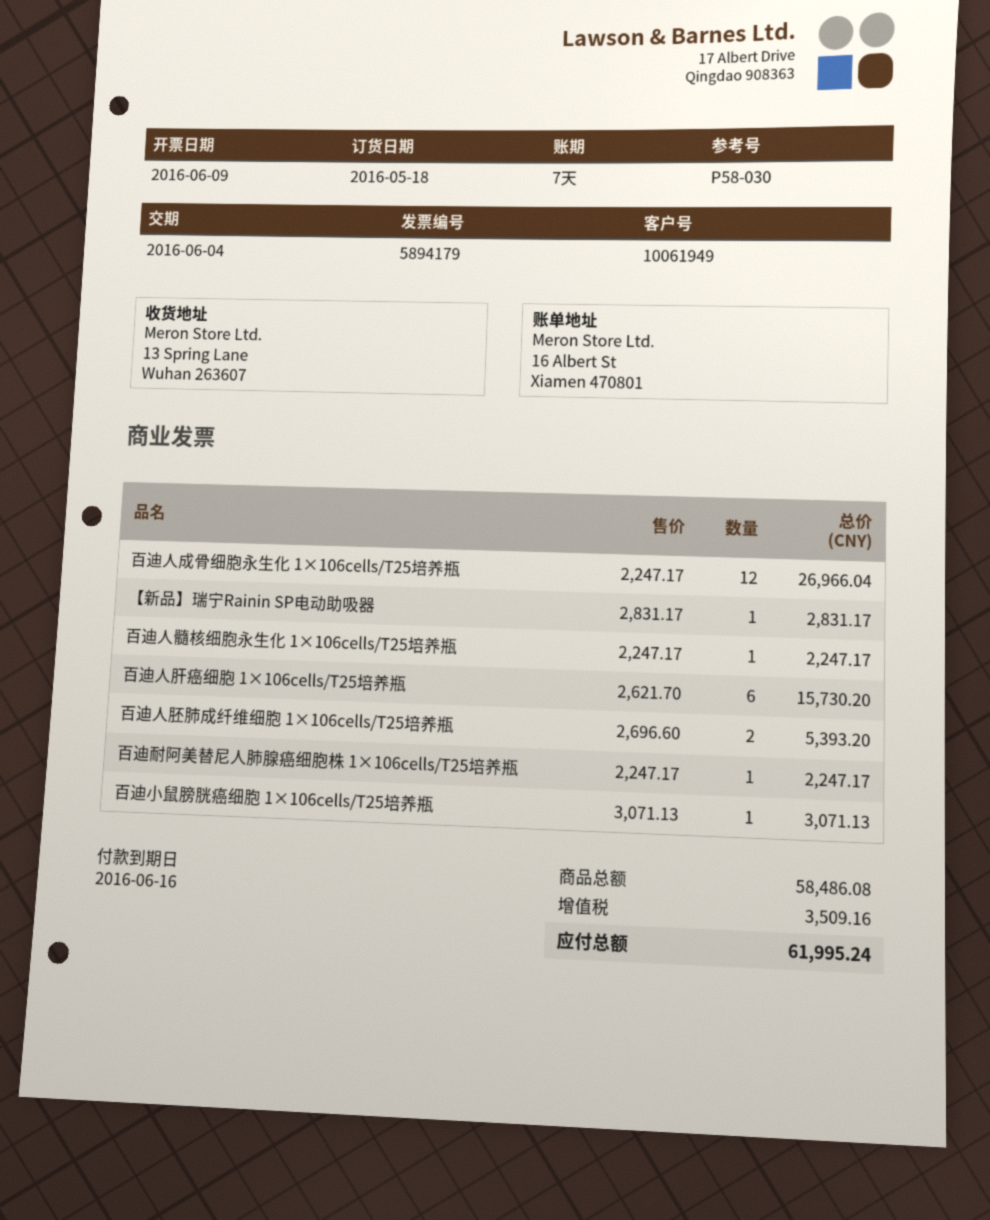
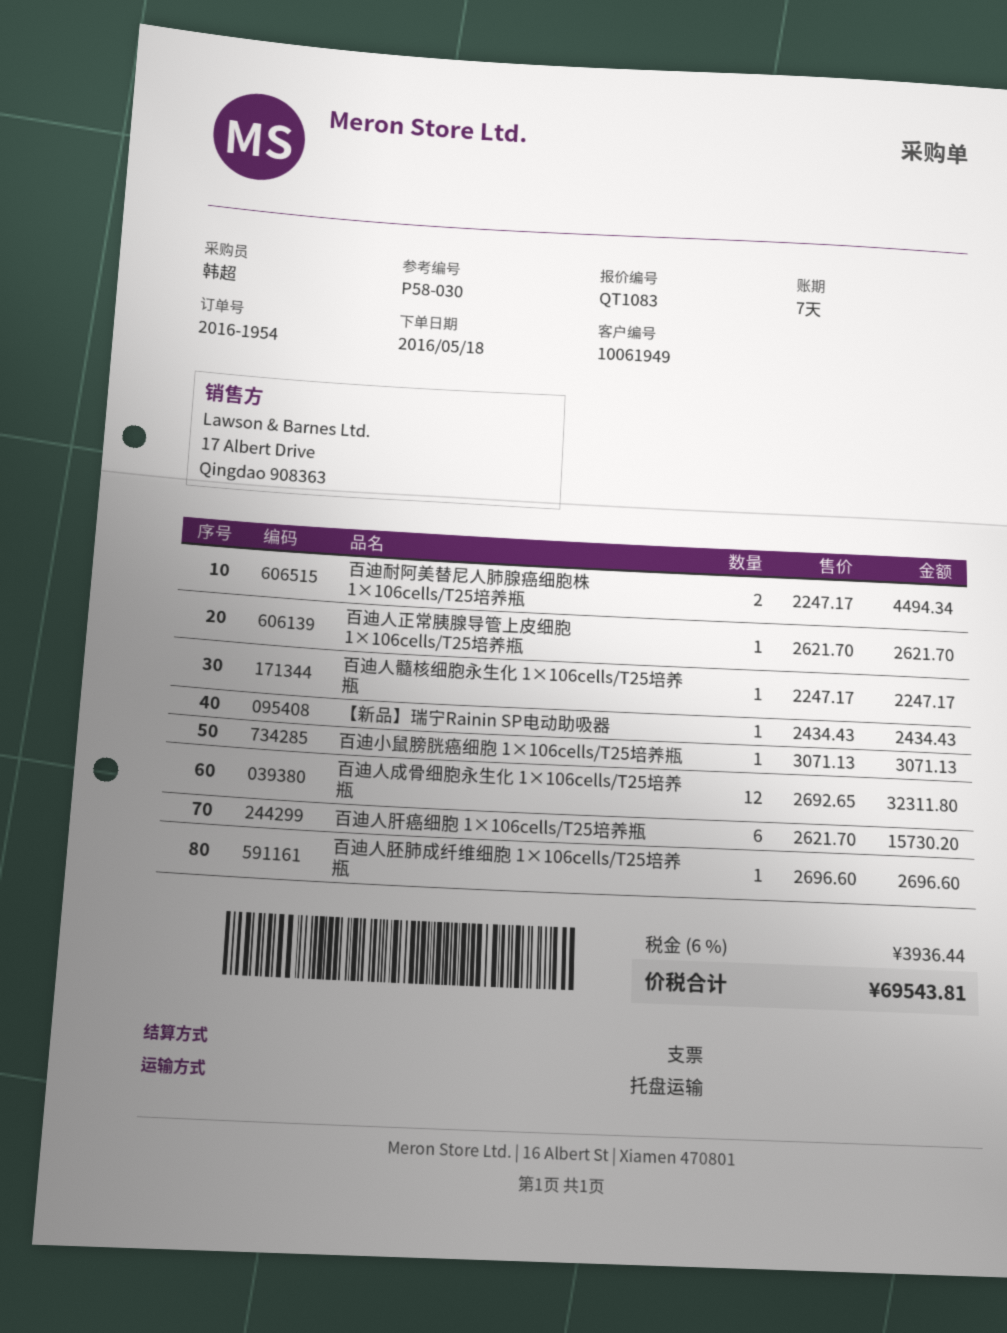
百迪人成骨细胞永生化 1×106cells/T25培养瓶: 12 x 2247.17 = 26966.04 -> 12 x 2692.65 = 32311.80
【新品】瑞宁Rainin SP电动助吸器: 1 x 2831.17 = 2831.17 -> 1 x 2434.43 = 2434.43
百迪人胚肺成纤维细胞 1×106cells/T25培养瓶: 2 x 2696.60 = 5393.20 -> 1 x 2696.60 = 2696.60
百迪耐阿美替尼人肺腺癌细胞株 1×106cells/T25培养瓶: 1 x 2247.17 = 2247.17 -> 2 x 2247.17 = 4494.34
百迪人正常胰腺导管上皮细胞 1×106cells/T25培养瓶: none -> 1 x 2621.70 = 2621.70
tax: 3509.16 -> 3936.44
total: 61995.24 -> 69543.81

